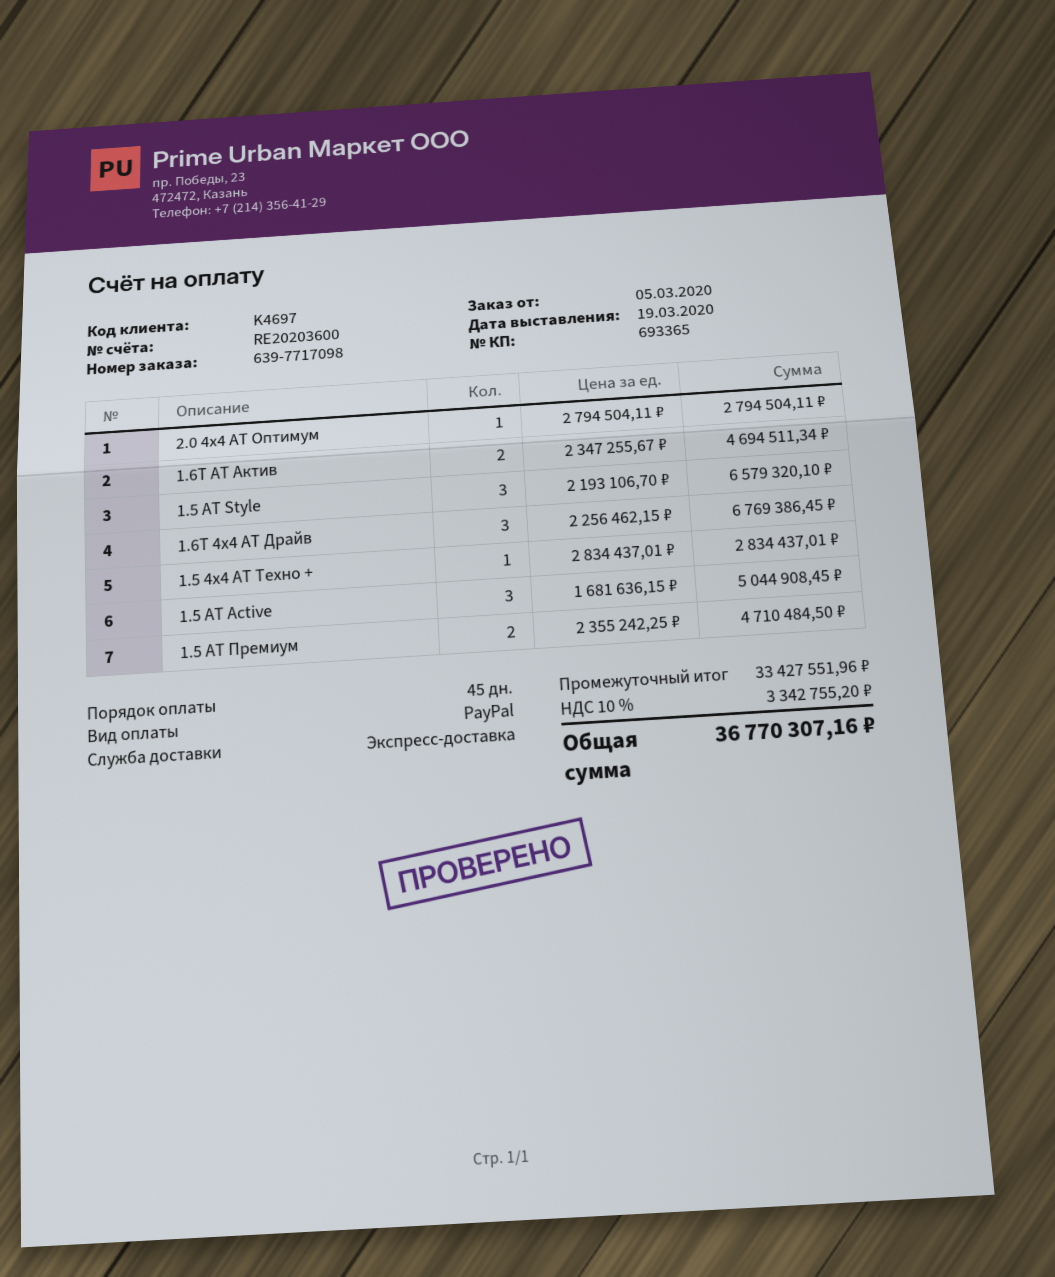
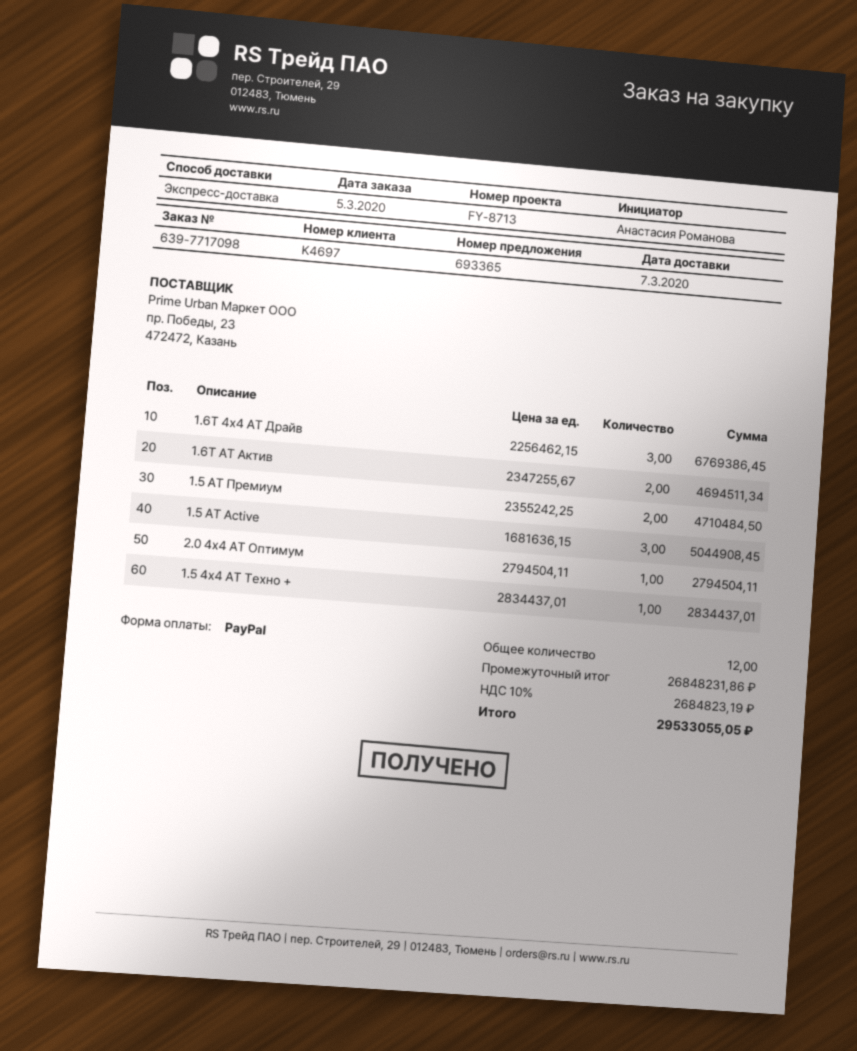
1.5 AT Style: 3 x 2193106.70 = 6579320.10 -> none
subtotal: 33427551.96 -> 26848231.86
tax: 10% = 3342755.20 -> 10% = 2684823.19
total: 36770307.16 -> 29533055.05

